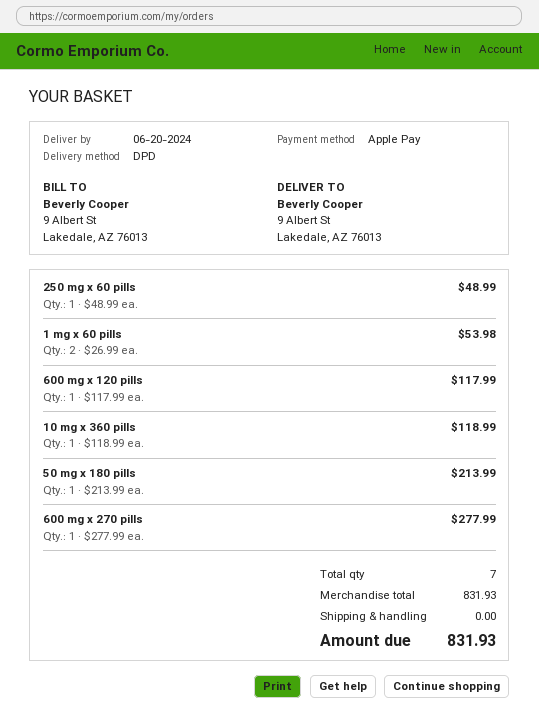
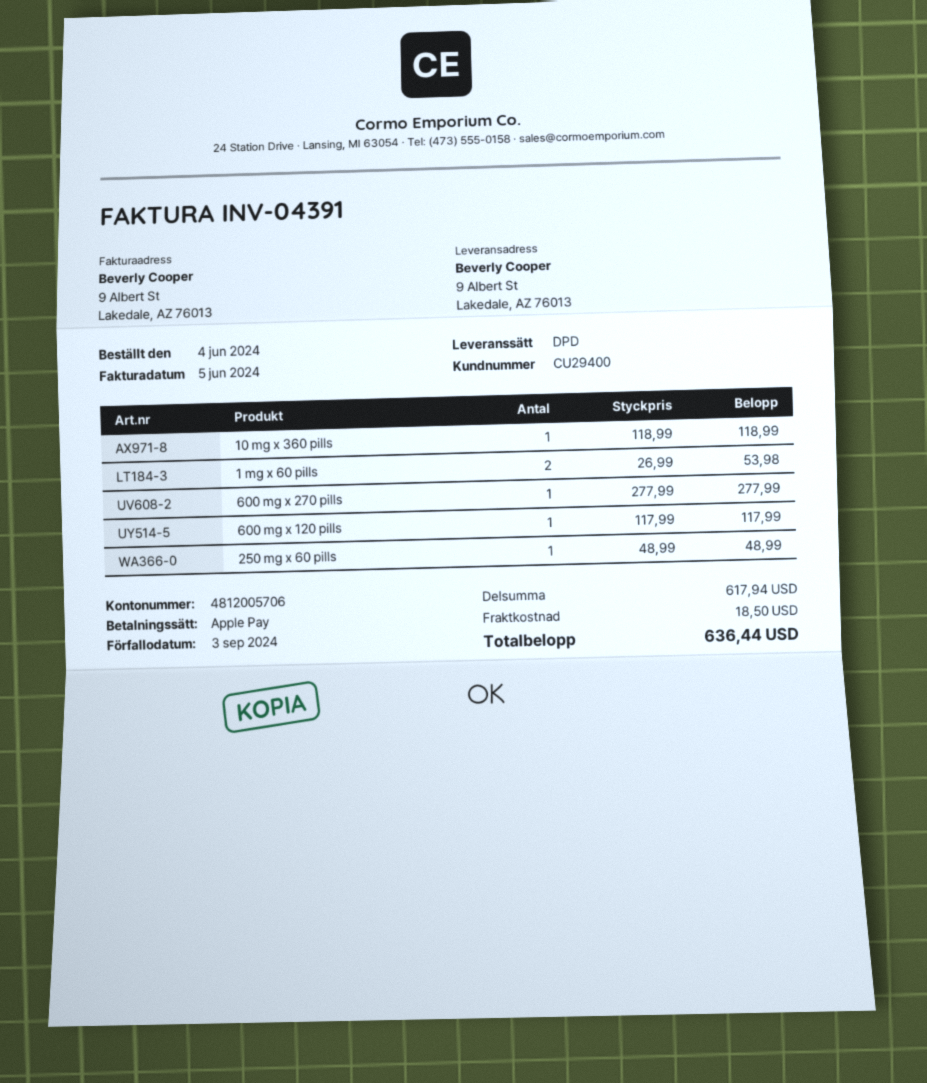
50 mg x 180 pills: 1 x 213.99 = 213.99 -> none
subtotal: 831.93 -> 617.94
shipping: 0.00 -> 18.50
total: 831.93 -> 636.44

